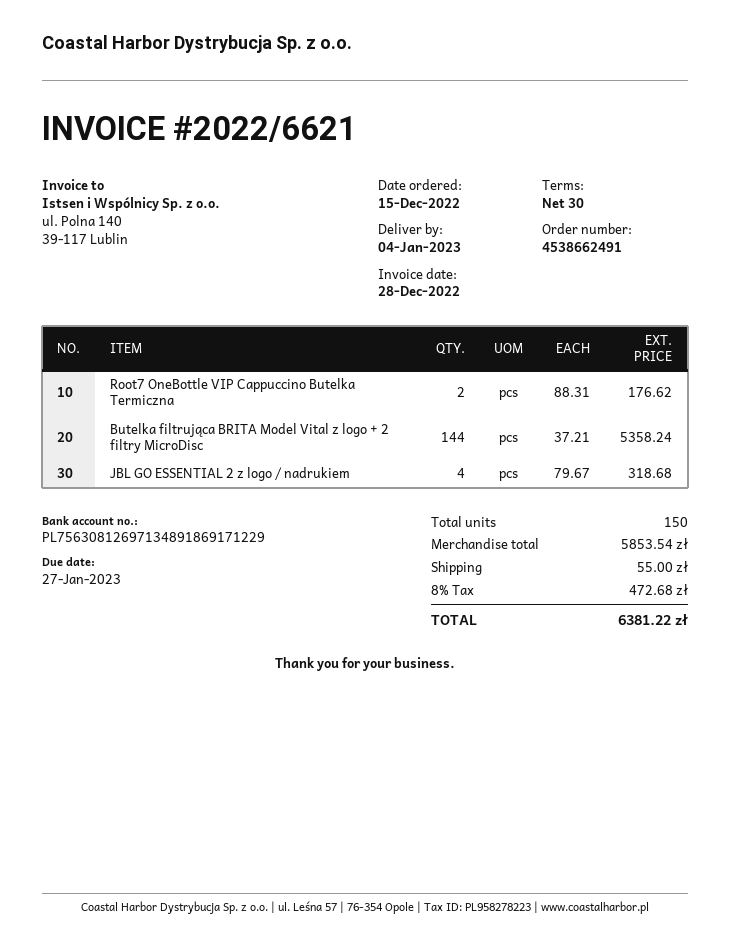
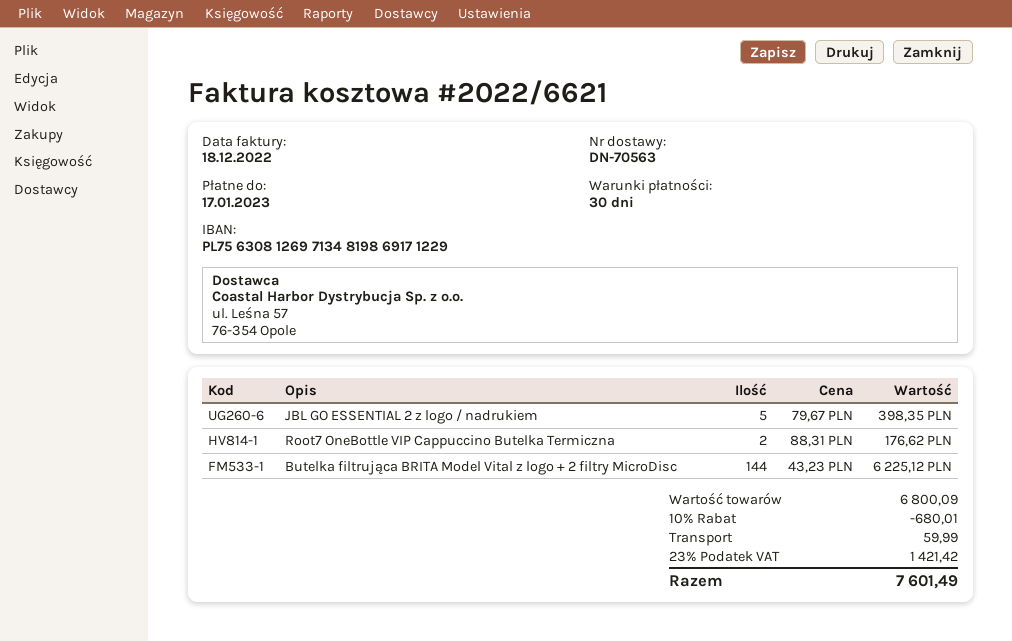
invoice date: 2022-12-28 -> 2022-12-18
due date: 2023-01-27 -> 2023-01-17
bank account: PL75630812697134891869171229 -> PL75630812697134819869171229
Butelka filtrująca BRITA Model Vital z logo + 2 filtry MicroDisc: 144 x 37.21 = 5358.24 -> 144 x 43.23 = 6225.12
JBL GO ESSENTIAL 2 z logo / nadrukiem: 4 x 79.67 = 318.68 -> 5 x 79.67 = 398.35
subtotal: 5853.54 -> 6800.09
discount: none -> 10% = 680.01
shipping: 55.00 -> 59.99
tax: 8% = 472.68 -> 23% = 1421.42
total: 6381.22 -> 7601.49

